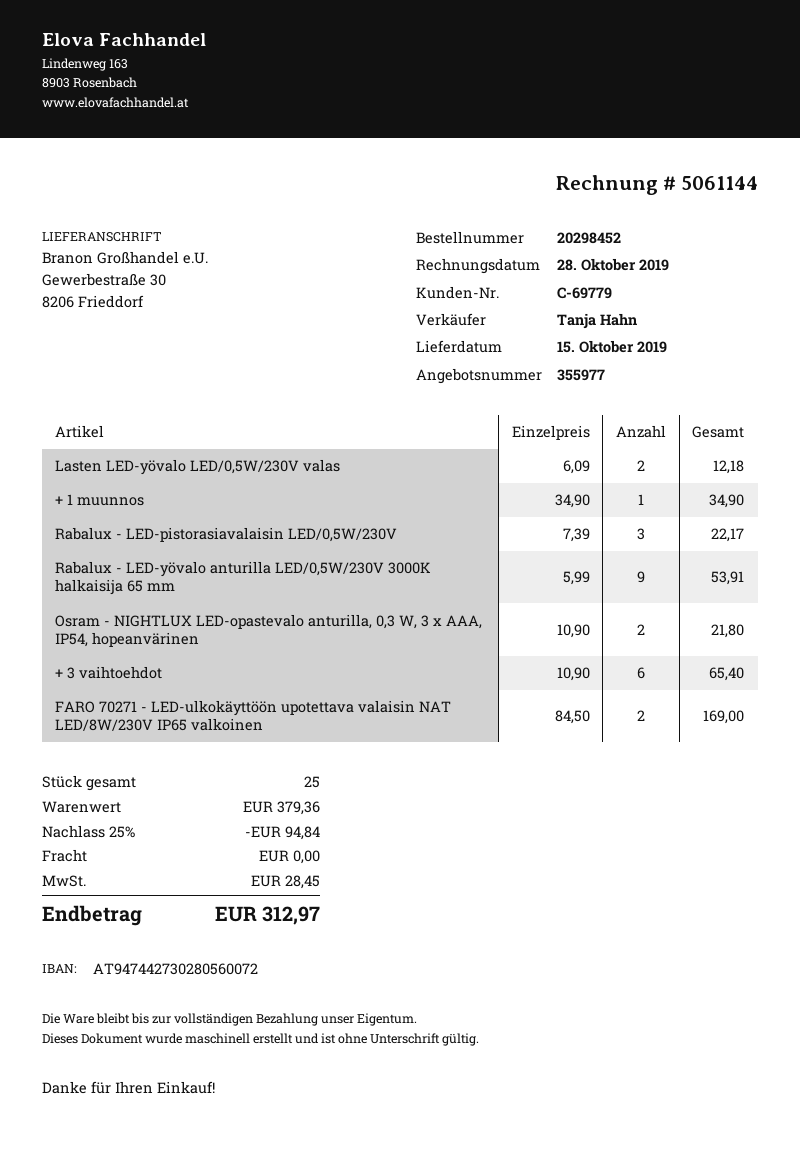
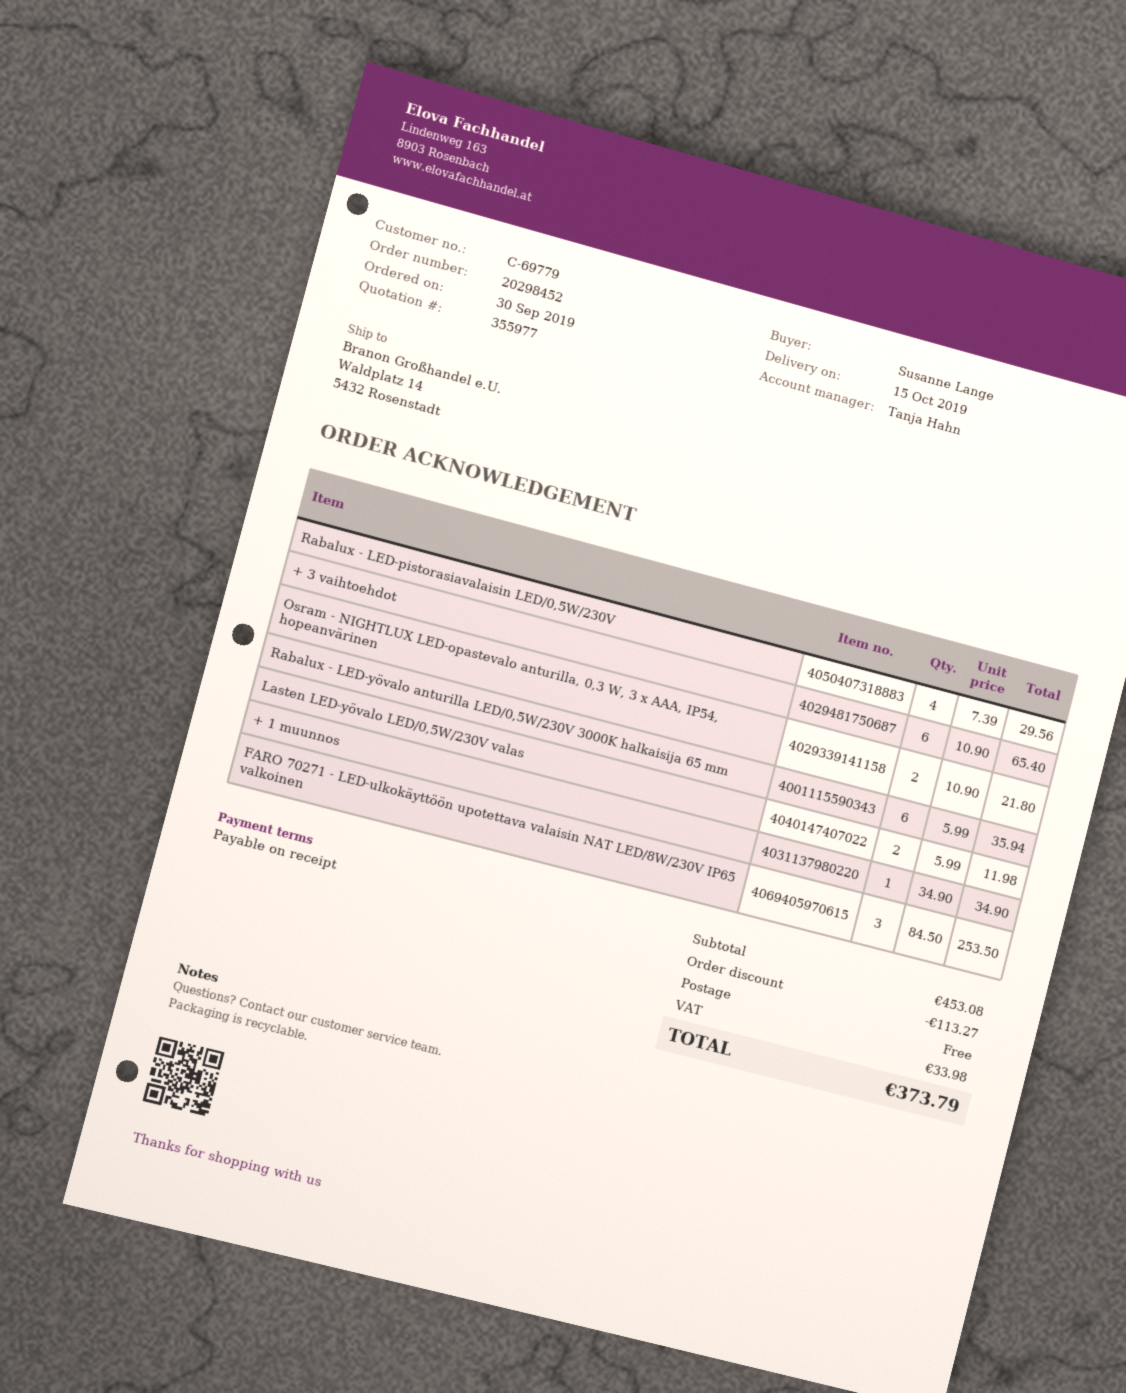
ship to: Gewerbestraße 30, 8206 Frieddorf -> Waldplatz 14, 5432 Rosenstadt
Lasten LED-yövalo LED/0,5W/230V valas: 2 x 6.09 = 12.18 -> 2 x 5.99 = 11.98
Rabalux - LED-pistorasiavalaisin LED/0,5W/230V: 3 x 7.39 = 22.17 -> 4 x 7.39 = 29.56
Rabalux - LED-yövalo anturilla LED/0,5W/230V 3000K halkaisija 65 mm: 9 x 5.99 = 53.91 -> 6 x 5.99 = 35.94
FARO 70271 - LED-ulkokäyttöön upotettava valaisin NAT LED/8W/230V IP65 valkoinen: 2 x 84.50 = 169.00 -> 3 x 84.50 = 253.50
subtotal: 379.36 -> 453.08
discount: 94.84 -> 113.27
tax: 28.45 -> 33.98
total: 312.97 -> 373.79

